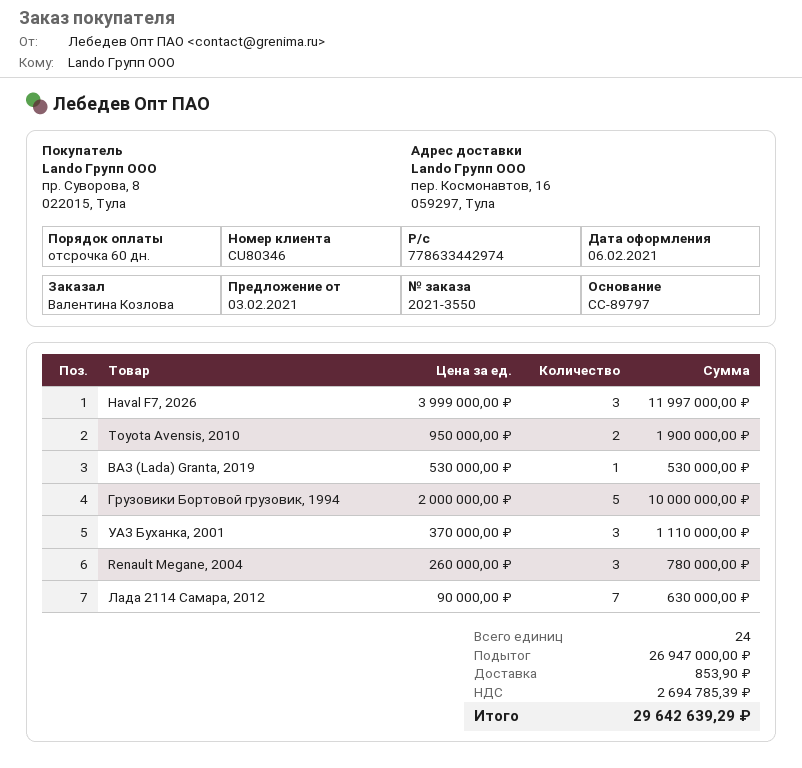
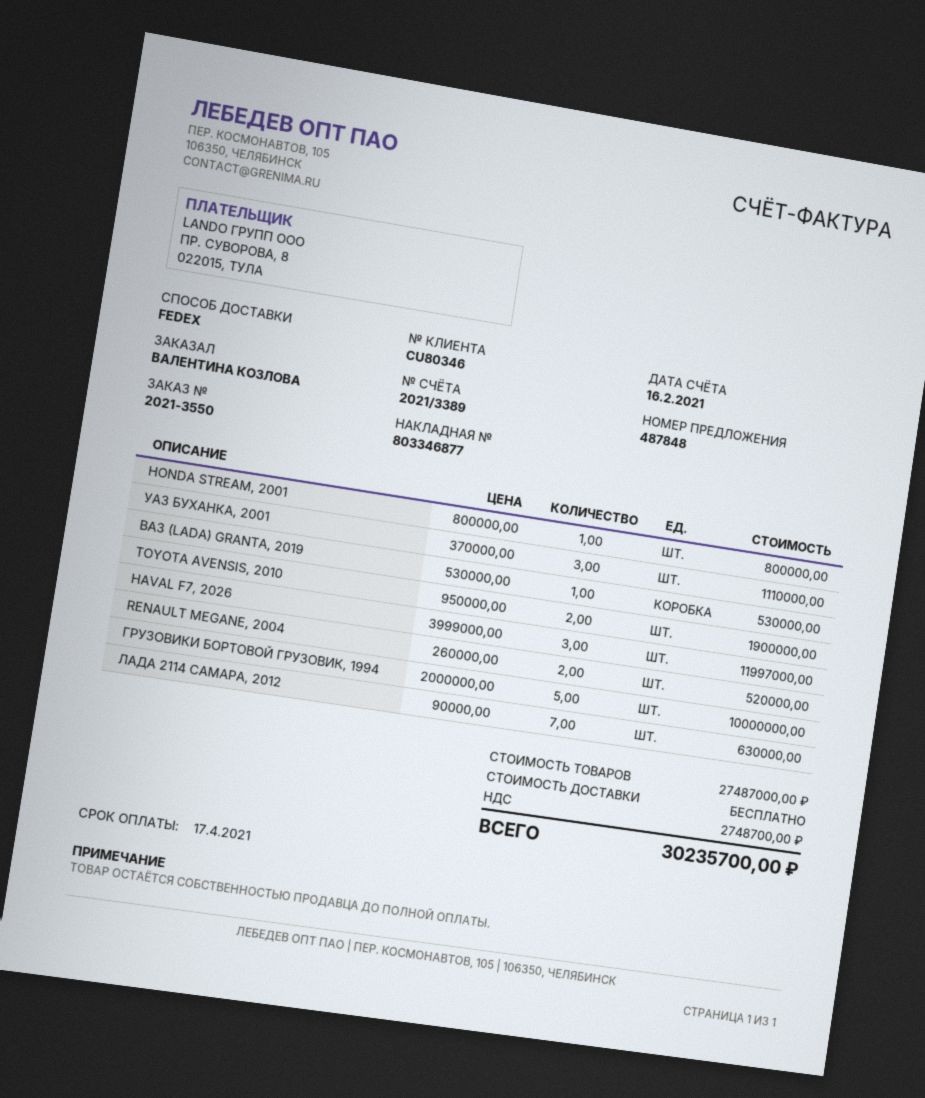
Renault Megane, 2004: 3 x 260000.00 = 780000.00 -> 2 x 260000.00 = 520000.00
HONDA STREAM, 2001: none -> 1 x 800000.00 = 800000.00
subtotal: 26947000.00 -> 27487000.00
shipping: 853.90 -> 0.00
tax: 2694785.39 -> 2748700.00
total: 29642639.29 -> 30235700.00

